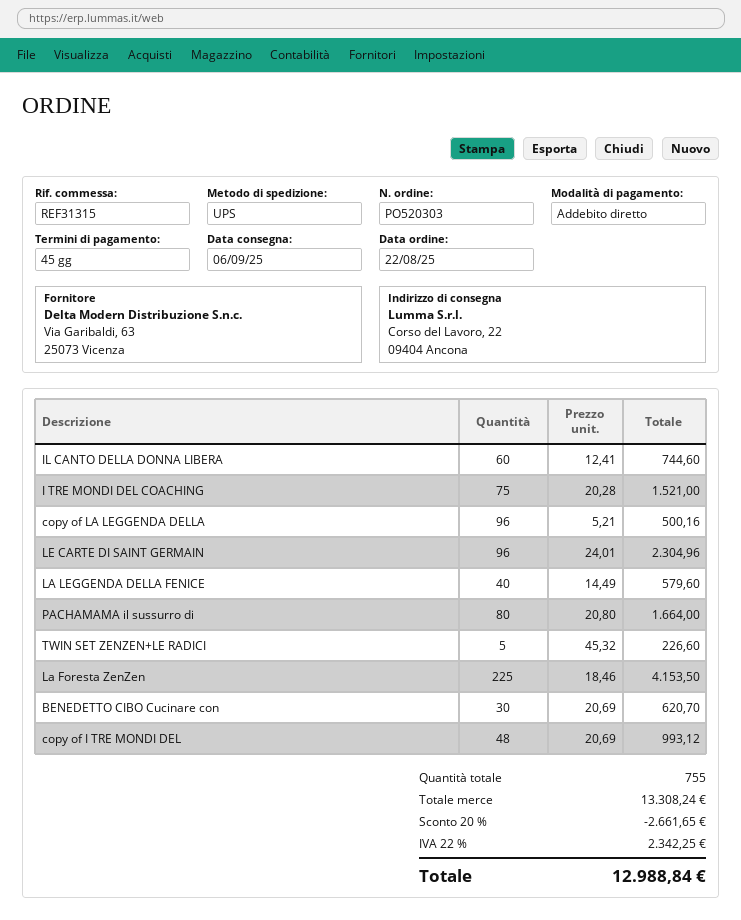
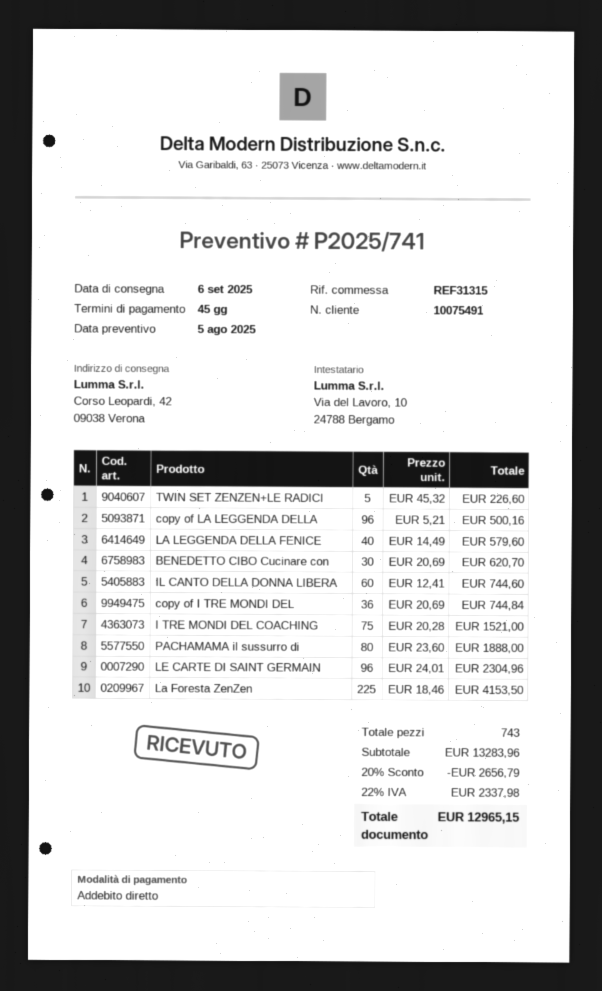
ship to: Corso del Lavoro, 22, 09404 Ancona -> Corso Leopardi, 42, 09038 Verona
PACHAMAMA il sussurro di: 80 x 20.80 = 1664.00 -> 80 x 23.60 = 1888.00
copy of I TRE MONDI DEL: 48 x 20.69 = 993.12 -> 36 x 20.69 = 744.84
total quantity: 755 -> 743
subtotal: 13308.24 -> 13283.96
discount: 20% = 2661.65 -> 20% = 2656.79
tax: 22% = 2342.25 -> 22% = 2337.98
total: 12988.84 -> 12965.15

